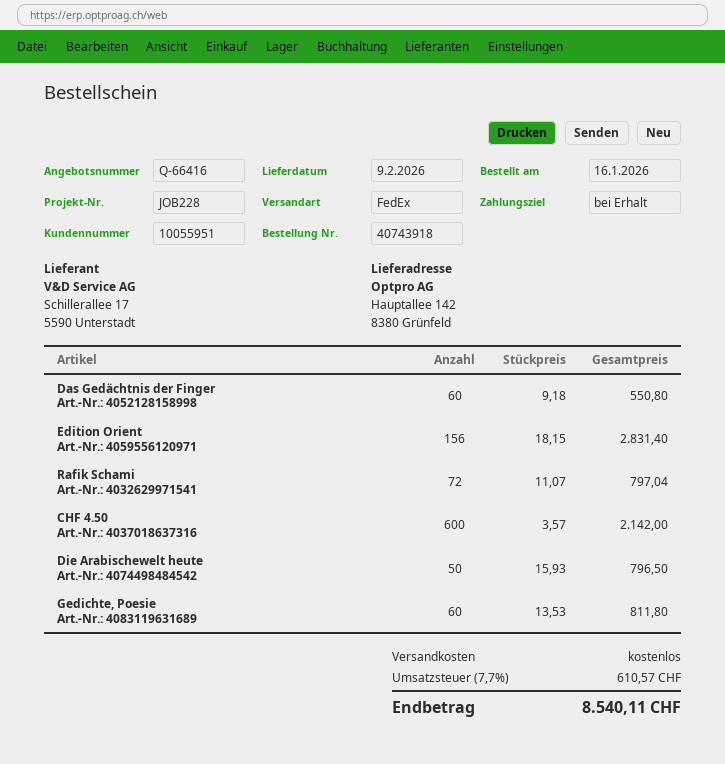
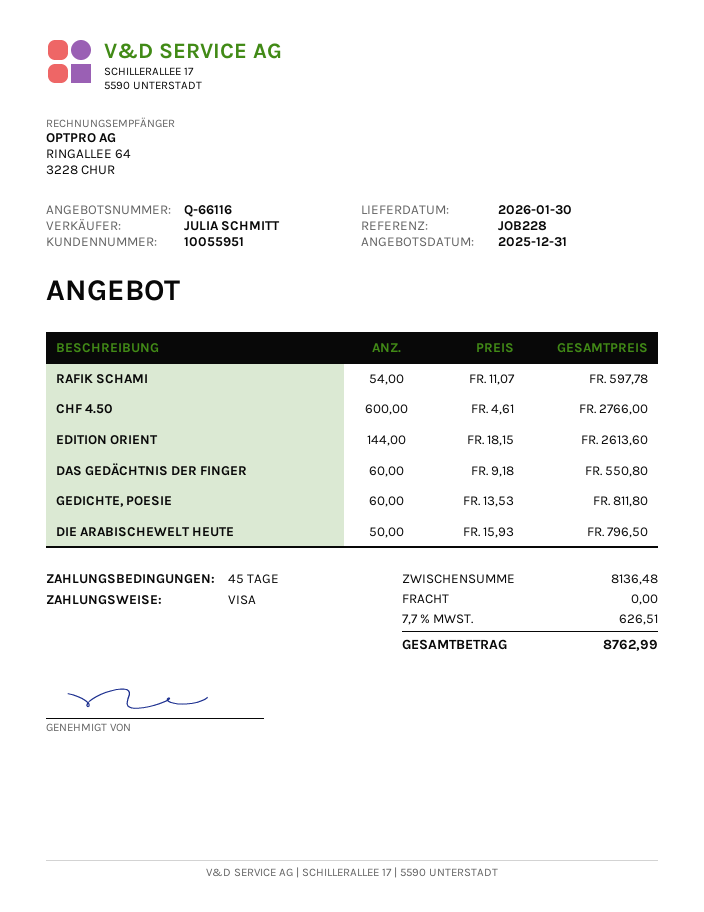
quote number: Q-66416 -> Q-66116
delivery date: 2026-02-09 -> 2026-01-30
payment terms: on receipt -> 45 days
Edition Orient: 156 x 18.15 = 2831.40 -> 144 x 18.15 = 2613.60
Rafik Schami: 72 x 11.07 = 797.04 -> 54 x 11.07 = 597.78
CHF 4.50: 600 x 3.57 = 2142.00 -> 600 x 4.61 = 2766.00
tax: 7.7% = 610.57 -> 7.7% = 626.51
total: 8540.11 -> 8762.99

